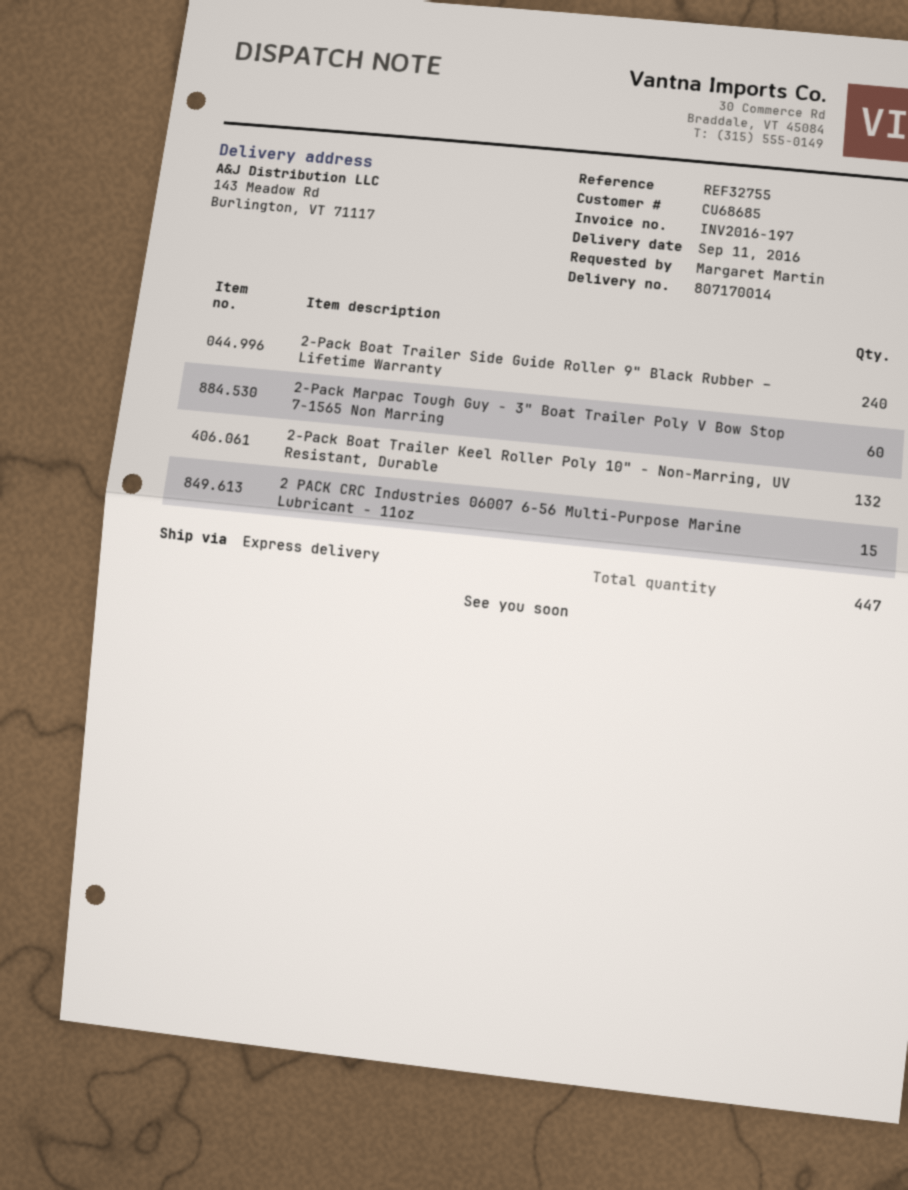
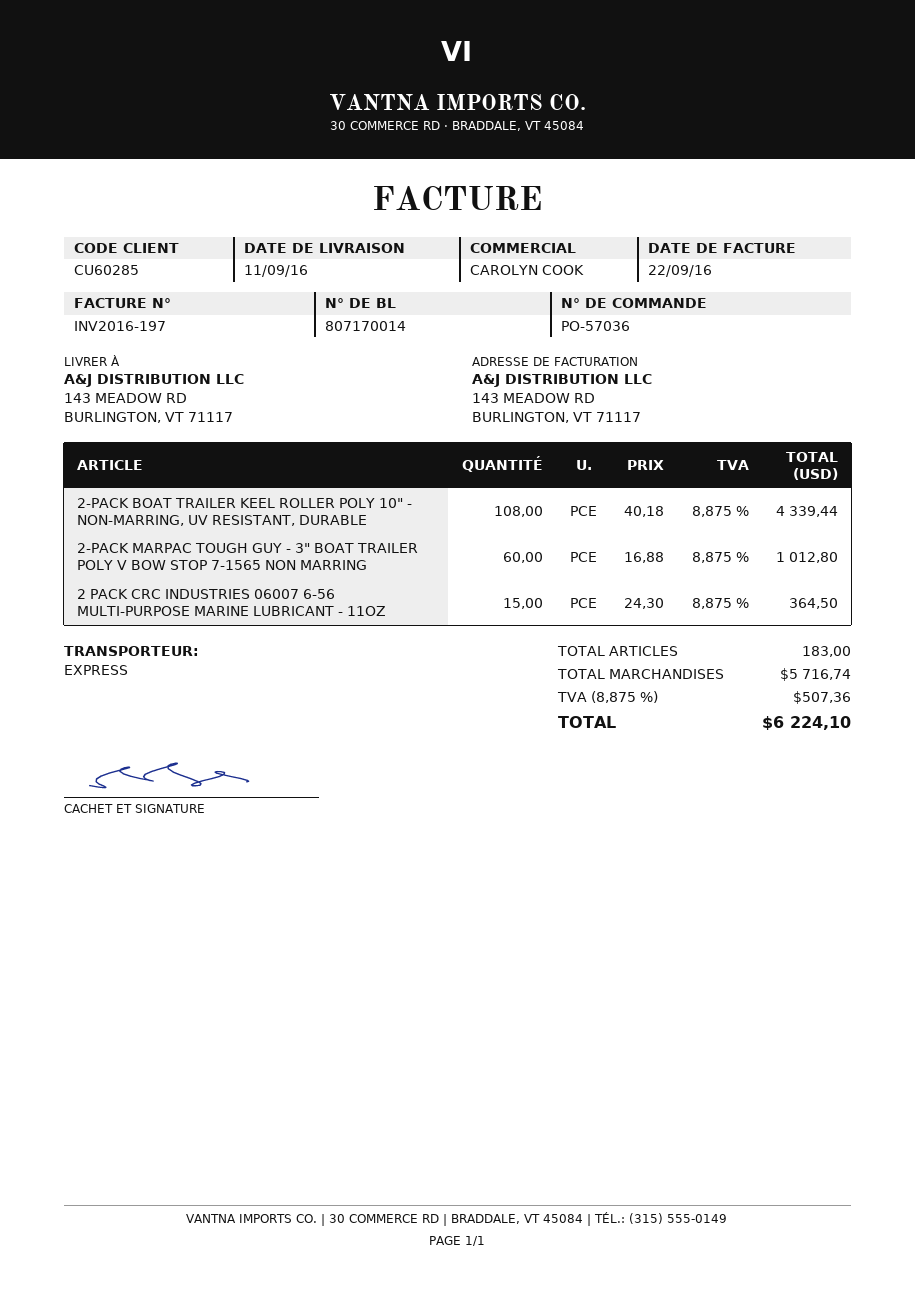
customer number: CU68685 -> CU60285
2-Pack Boat Trailer Side Guide Roller 9" Black Rubber – Lifetime Warranty: 240 -> none
2-Pack Boat Trailer Keel Roller Poly 10" - Non-Marring, UV Resistant, Durable: 132 -> 108
total quantity: 447 -> 183

